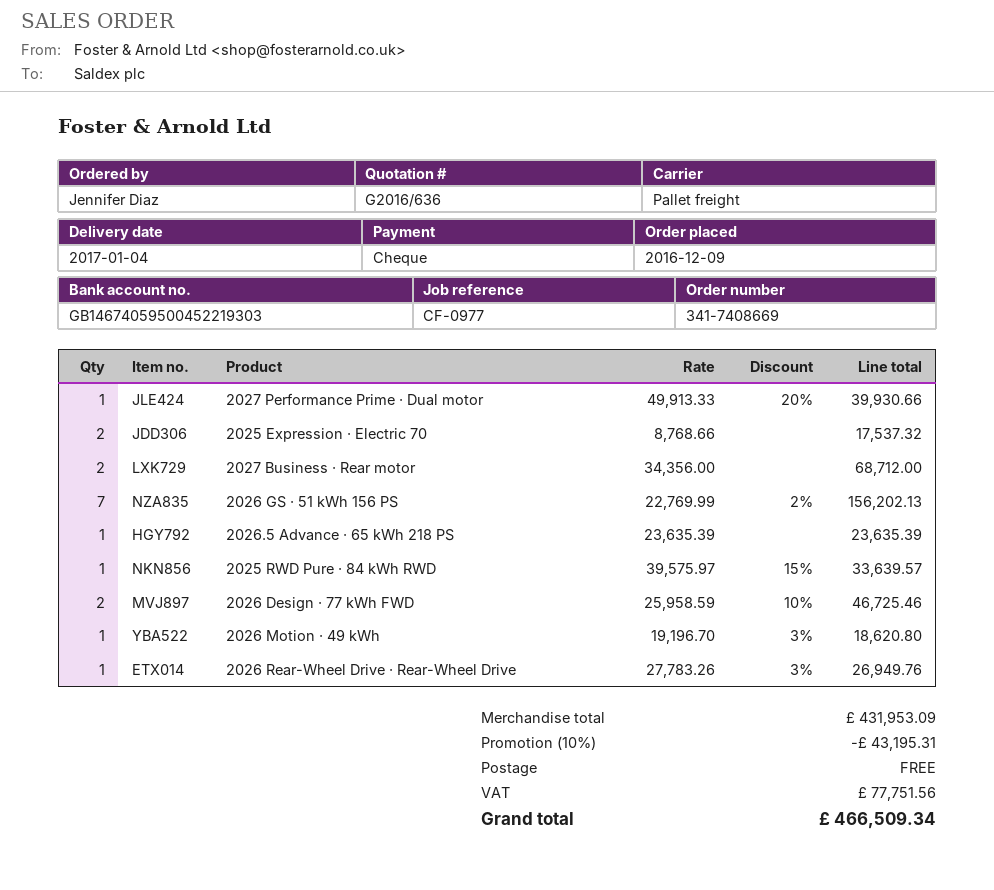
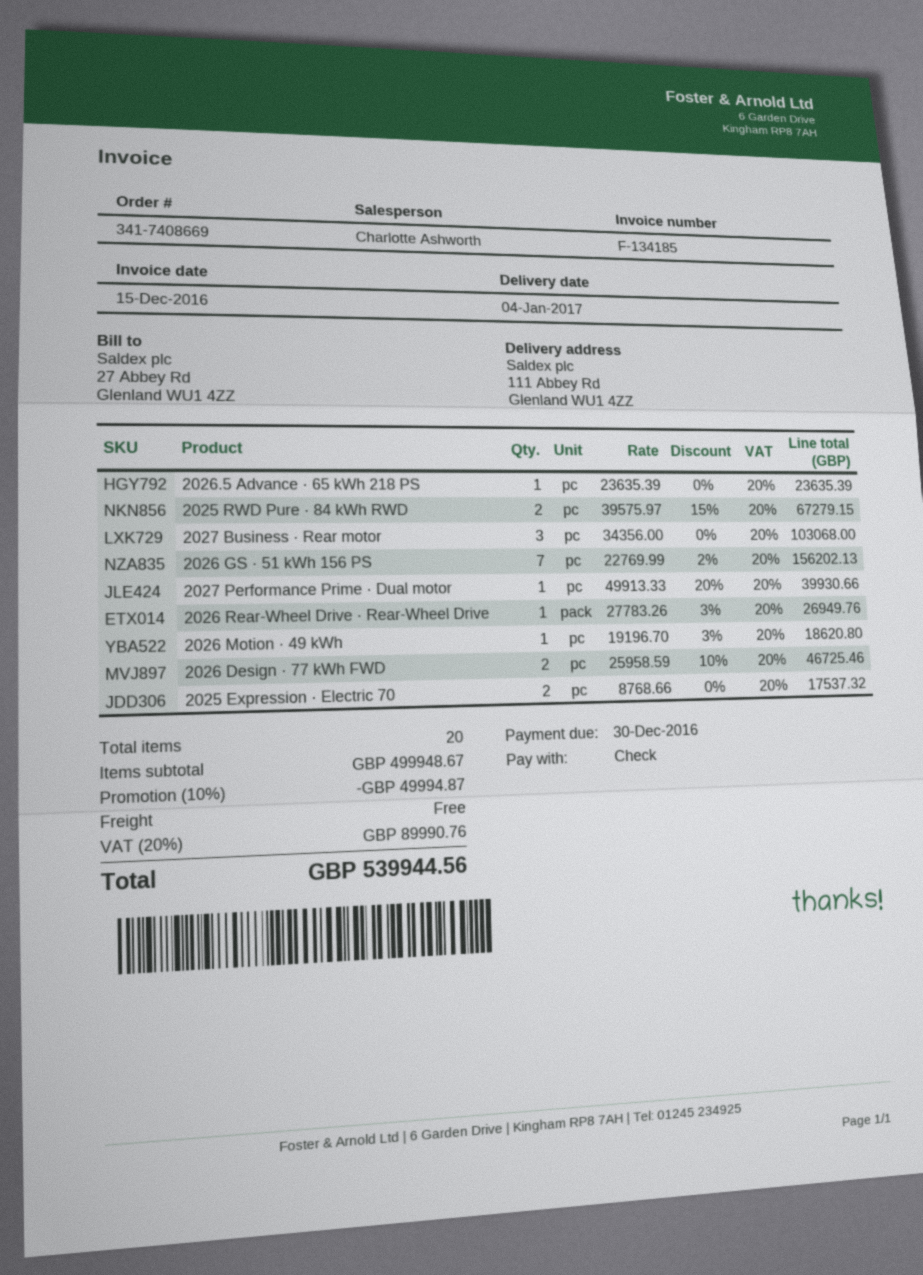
2027 Business · Rear motor: 2 x 34356.00 = 68712.00 -> 3 x 34356.00 = 103068.00
2025 RWD Pure · 84 kWh RWD: 1 x 39575.97 - 15% = 33639.57 -> 2 x 39575.97 - 15% = 67279.15
subtotal: 431953.09 -> 499948.67
discount: 10% = 43195.31 -> 10% = 49994.87
tax: 77751.56 -> 89990.76
total: 466509.34 -> 539944.56

